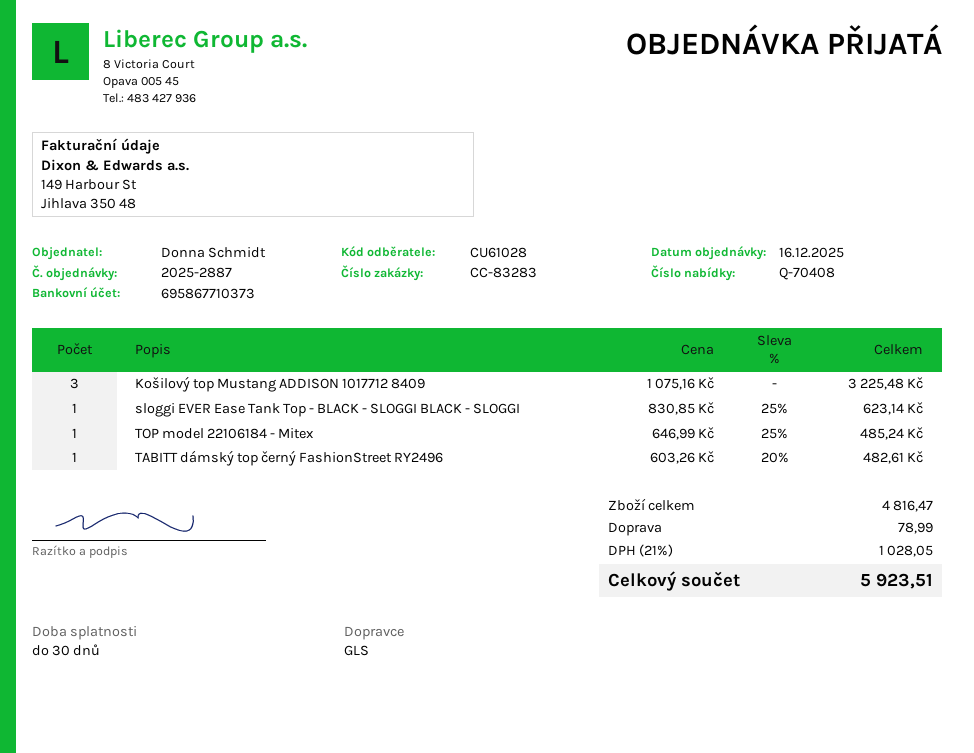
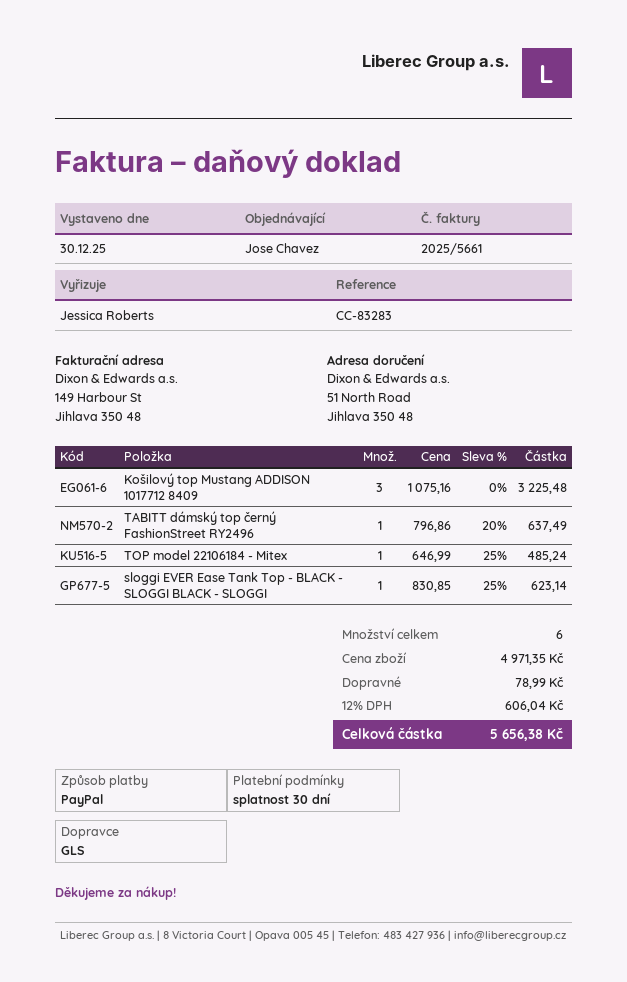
ordered by: Donna Schmidt -> Jose Chavez
TABITT dámský top černý FashionStreet RY2496: 1 x 603.26 - 20% = 482.61 -> 1 x 796.86 - 20% = 637.49
subtotal: 4816.47 -> 4971.35
tax: 21% = 1028.05 -> 12% = 606.04
total: 5923.51 -> 5656.38

